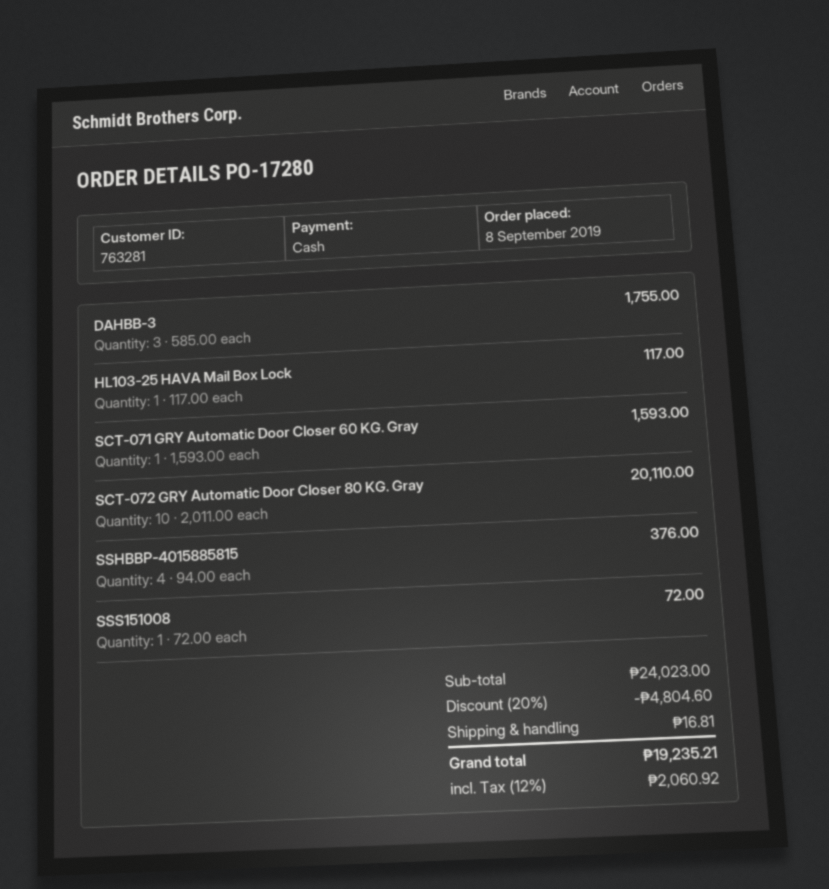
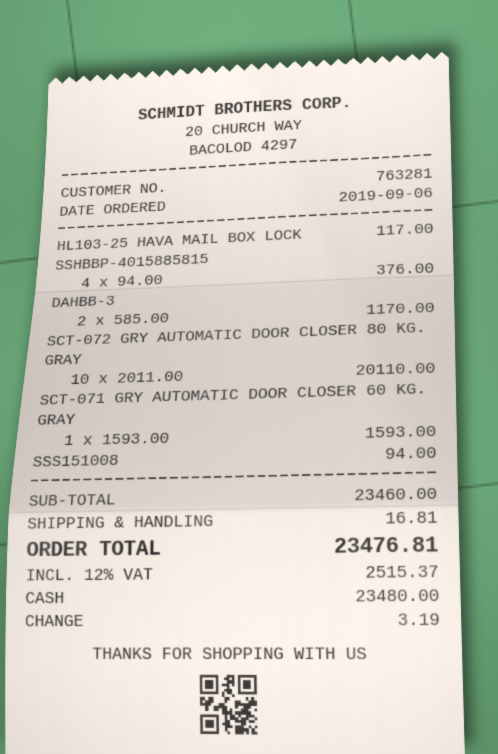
order date: 2019-09-08 -> 2019-09-06
DAHBB-3: 3 x 585.00 = 1755.00 -> 2 x 585.00 = 1170.00
SSS151008: 1 x 72.00 = 72.00 -> 1 x 94.00 = 94.00
subtotal: 24023.00 -> 23460.00
discount: 20% = 4804.60 -> none
tax: 12% = 2060.92 -> 12% = 2515.37
total: 19235.21 -> 23476.81

